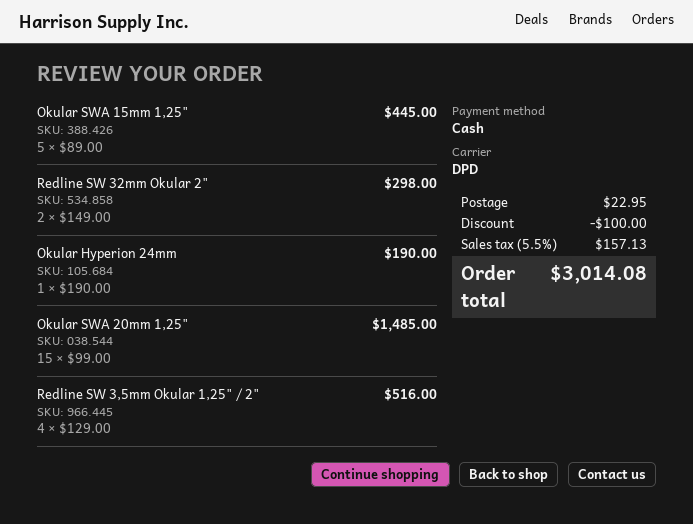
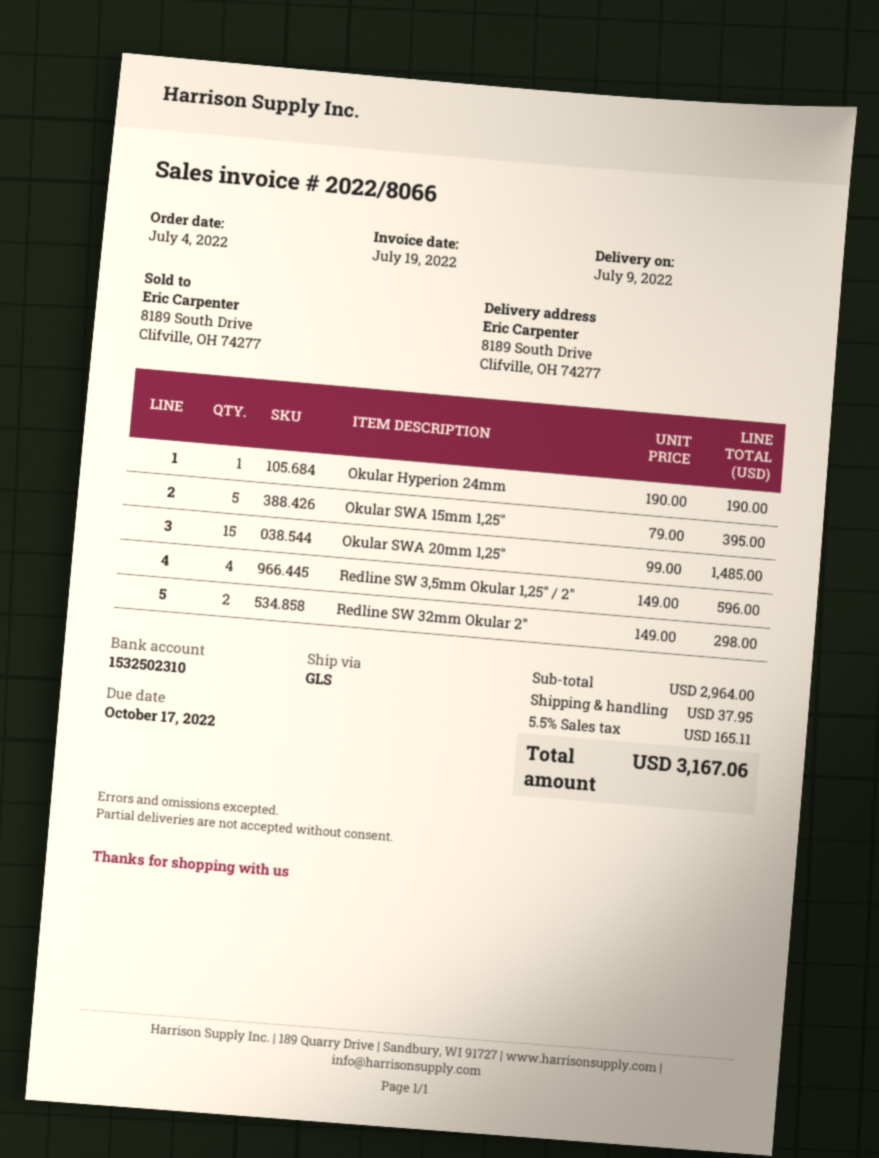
shipping method: DPD -> GLS
Okular SWA 15mm 1,25": 5 x 89.00 = 445.00 -> 5 x 79.00 = 395.00
Redline SW 3,5mm Okular 1,25" / 2": 4 x 129.00 = 516.00 -> 4 x 149.00 = 596.00
discount: 100.00 -> none
shipping: 22.95 -> 37.95
tax: 5.5% = 157.13 -> 5.5% = 165.11
total: 3014.08 -> 3167.06

